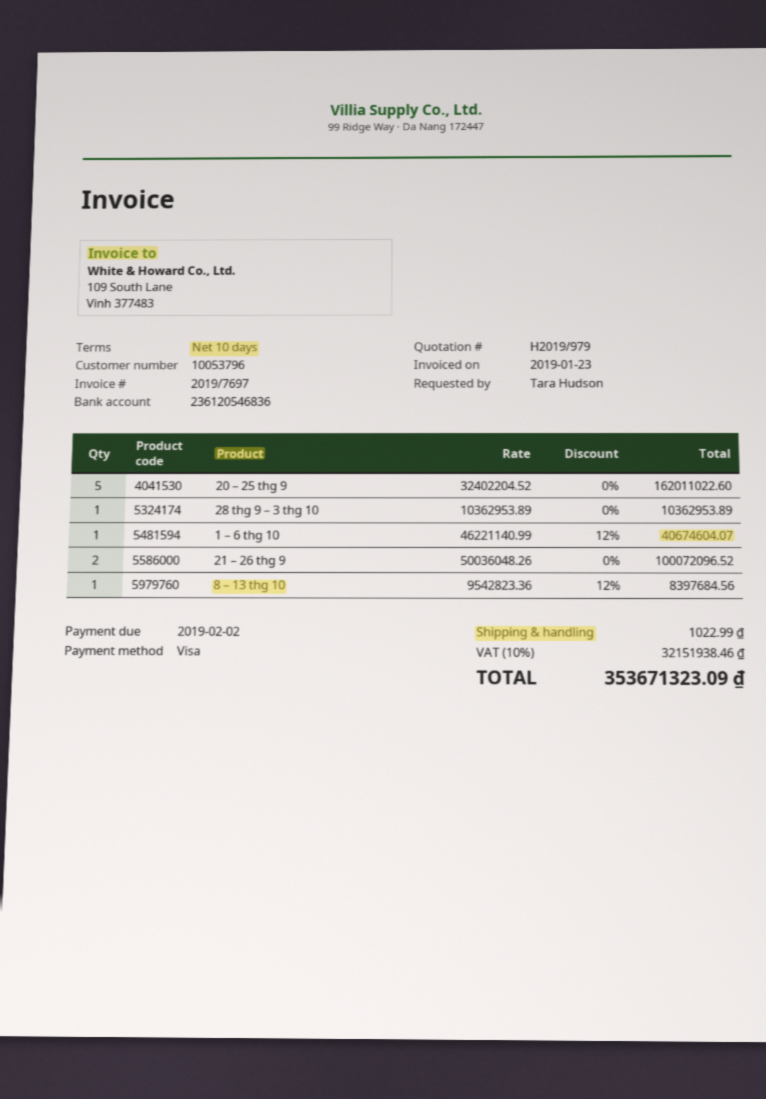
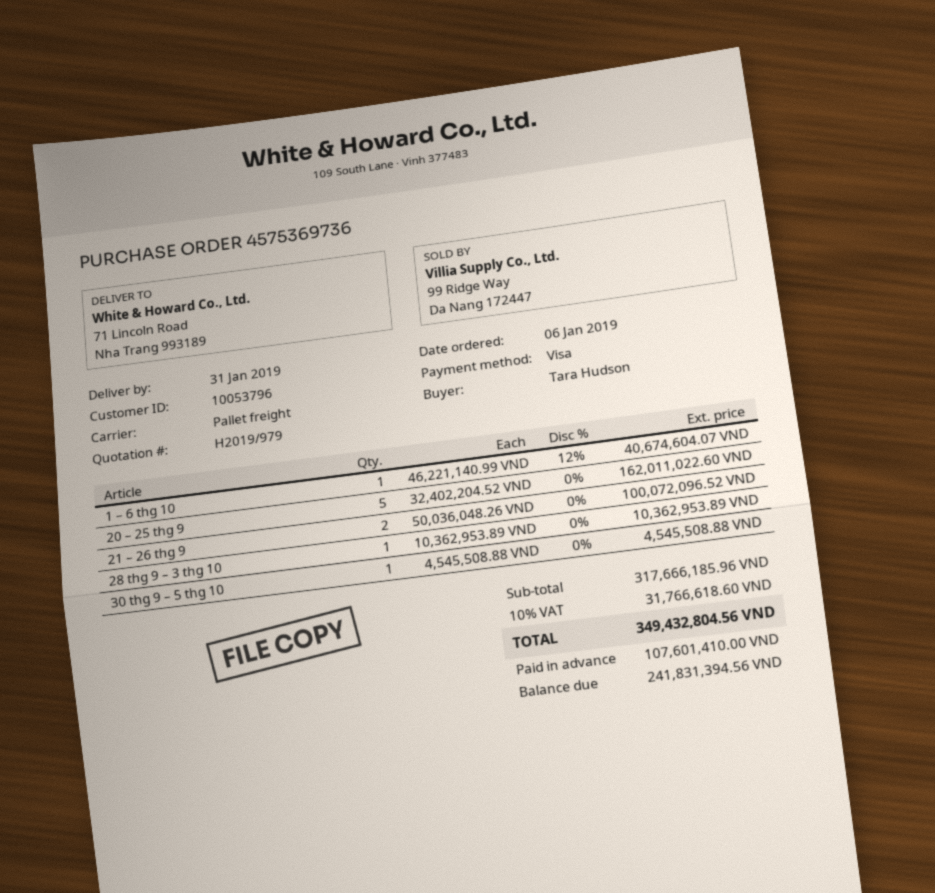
8 – 13 thg 10: 1 x 9542823.36 - 12% = 8397684.56 -> none
30 thg 9 – 5 thg 10: none -> 1 x 4545508.88 = 4545508.88
shipping: 1022.99 -> none
tax: 10% = 32151938.46 -> 10% = 31766618.60
total: 353671323.09 -> 349432804.56

